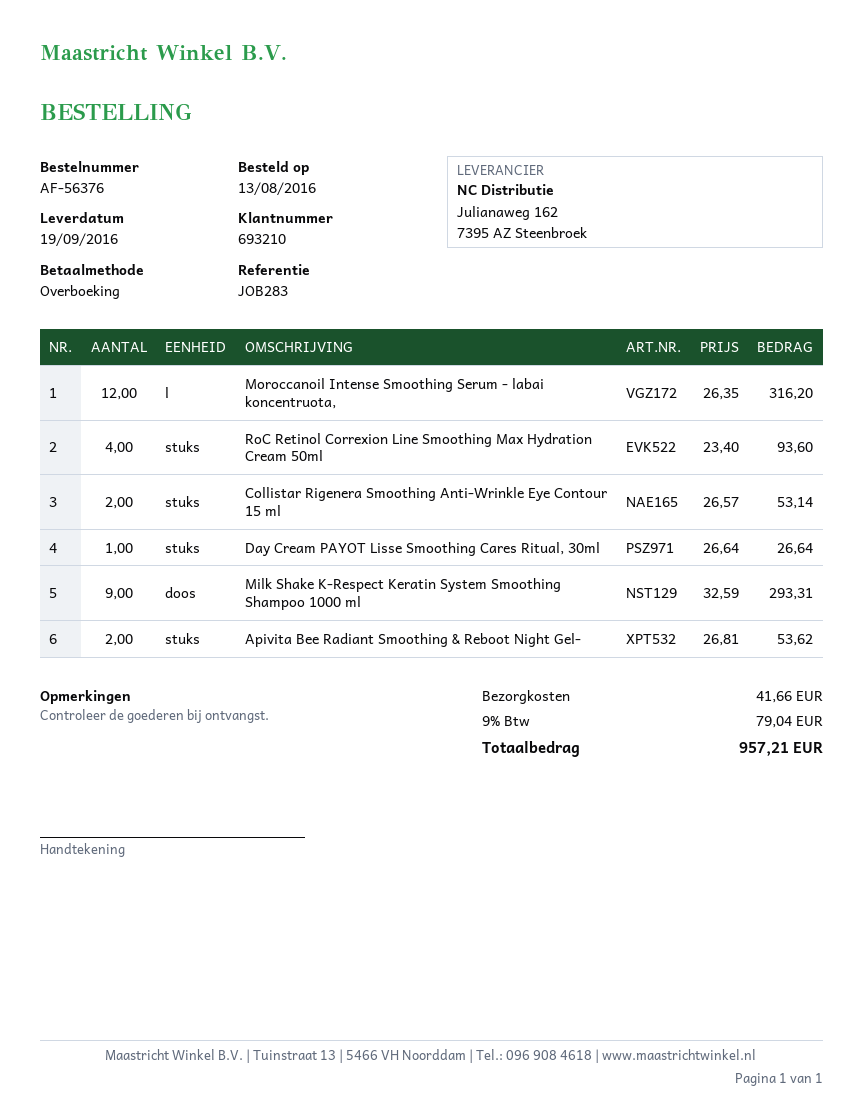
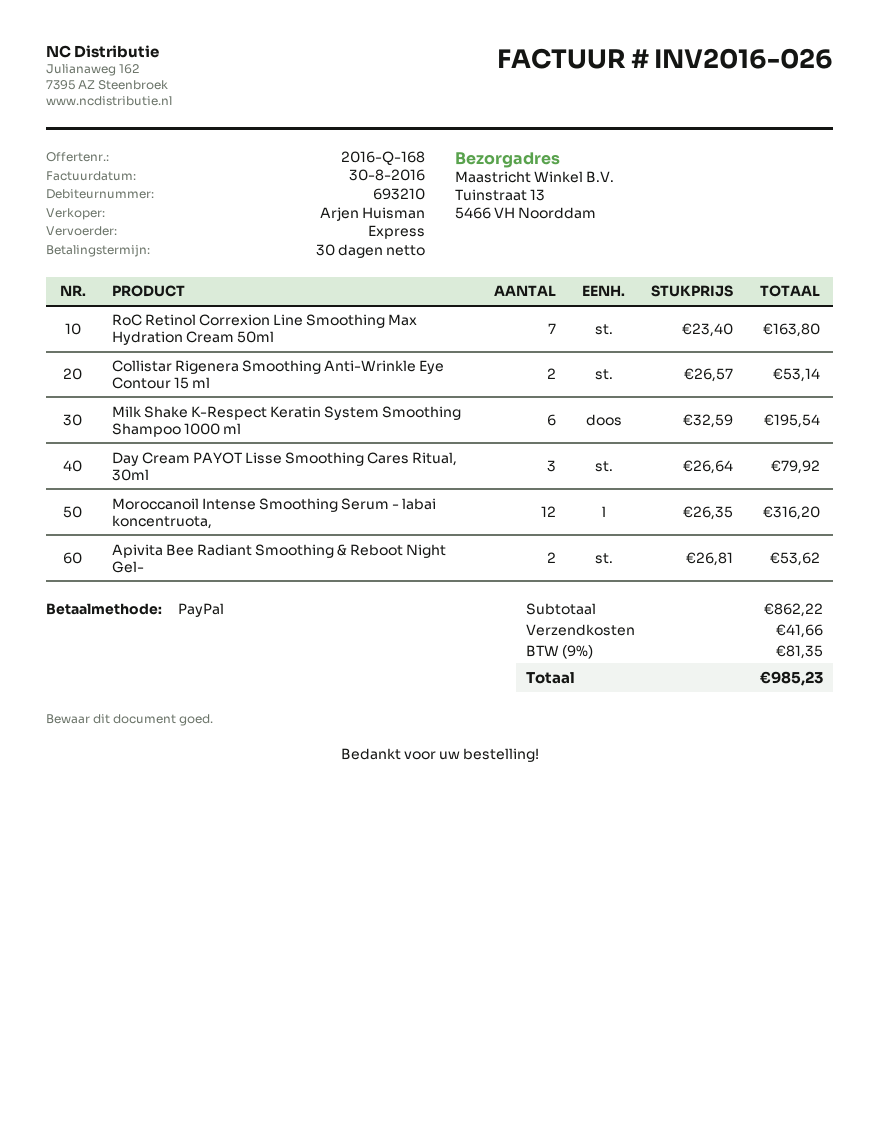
payment method: bank transfer -> PayPal
RoC Retinol Correxion Line Smoothing Max Hydration Cream 50ml: 4 x 23.40 = 93.60 -> 7 x 23.40 = 163.80
Day Cream PAYOT Lisse Smoothing Cares Ritual, 30ml: 1 x 26.64 = 26.64 -> 3 x 26.64 = 79.92
Milk Shake K-Respect Keratin System Smoothing Shampoo 1000 ml: 9 x 32.59 = 293.31 -> 6 x 32.59 = 195.54
tax: 9% = 79.04 -> 9% = 81.35
total: 957.21 -> 985.23

